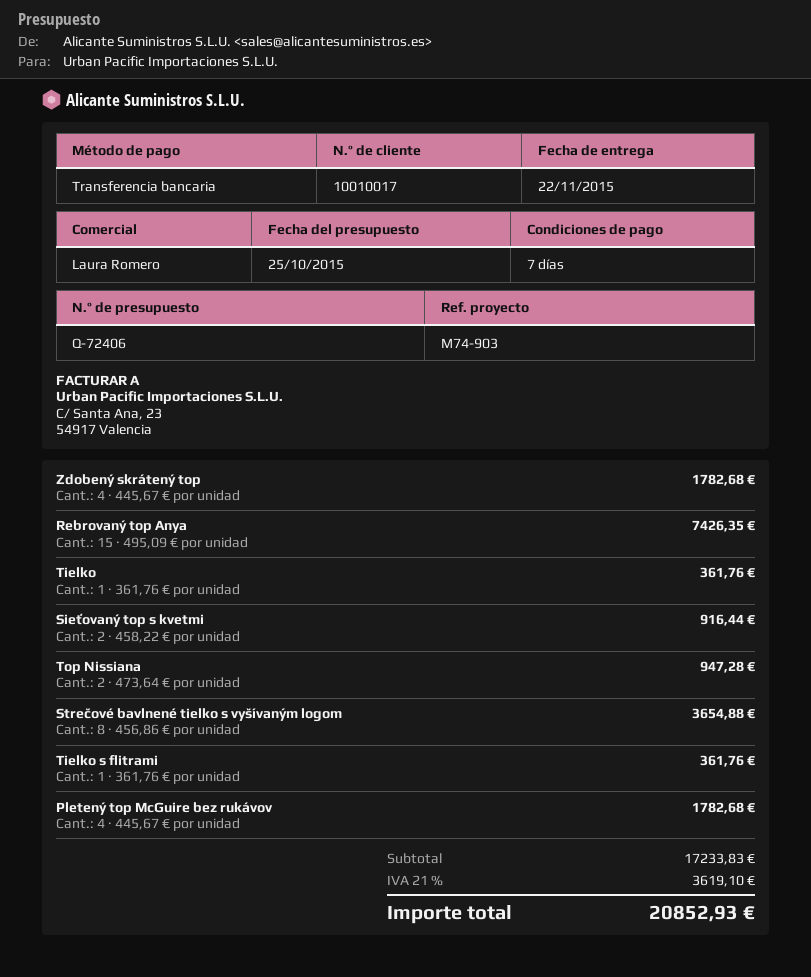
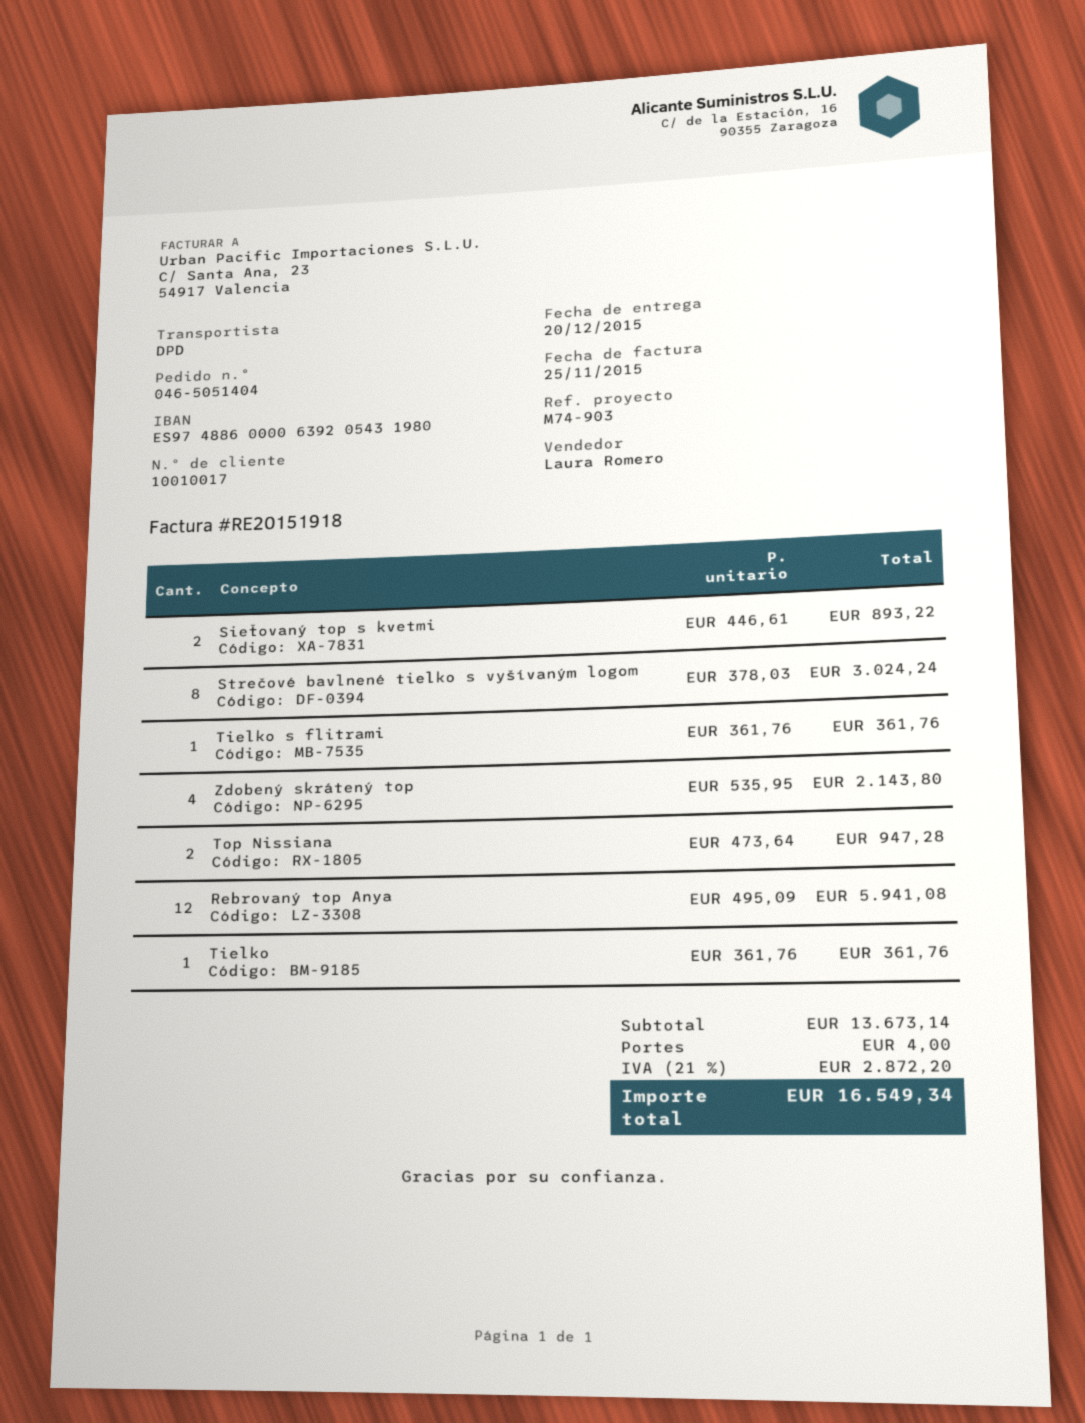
delivery date: 2015-11-22 -> 2015-12-20
Zdobený skrátený top: 4 x 445.67 = 1782.68 -> 4 x 535.95 = 2143.80
Rebrovaný top Anya: 15 x 495.09 = 7426.35 -> 12 x 495.09 = 5941.08
Sieťovaný top s kvetmi: 2 x 458.22 = 916.44 -> 2 x 446.61 = 893.22
Strečové bavlnené tielko s vyšívaným logom: 8 x 456.86 = 3654.88 -> 8 x 378.03 = 3024.24
Pletený top McGuire bez rukávov: 4 x 445.67 = 1782.68 -> none
subtotal: 17233.83 -> 13673.14
shipping: none -> 4.00
tax: 21% = 3619.10 -> 21% = 2872.20
total: 20852.93 -> 16549.34

